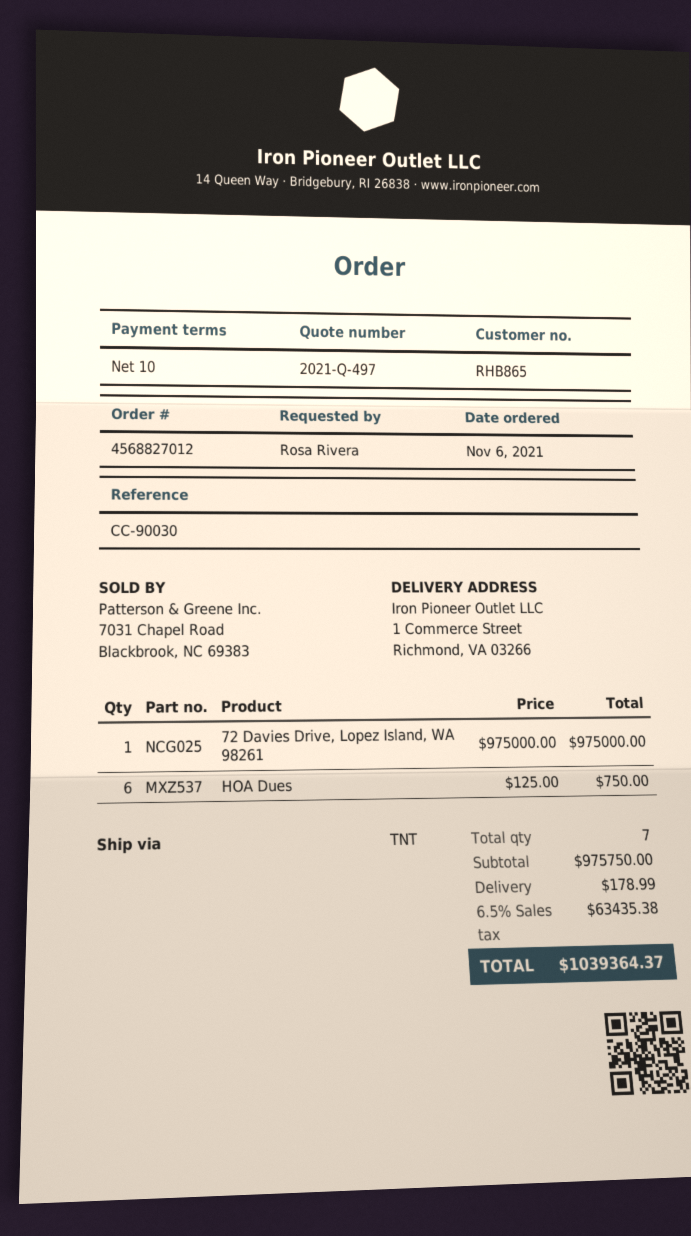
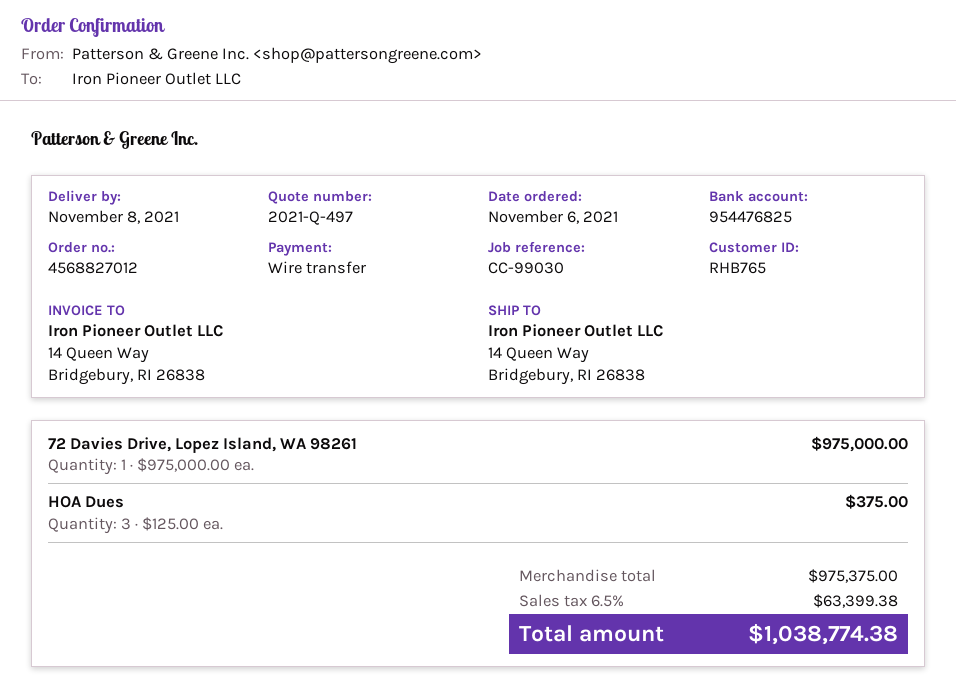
customer number: RHB865 -> RHB765
reference: CC-90030 -> CC-99030
ship to: 1 Commerce Street, Richmond, VA 03266 -> 14 Queen Way, Bridgebury, RI 26838
HOA Dues: 6 x 125.00 = 750.00 -> 3 x 125.00 = 375.00
subtotal: 975750.00 -> 975375.00
shipping: 178.99 -> none
tax: 6.5% = 63435.38 -> 6.5% = 63399.38
total: 1039364.37 -> 1038774.38

